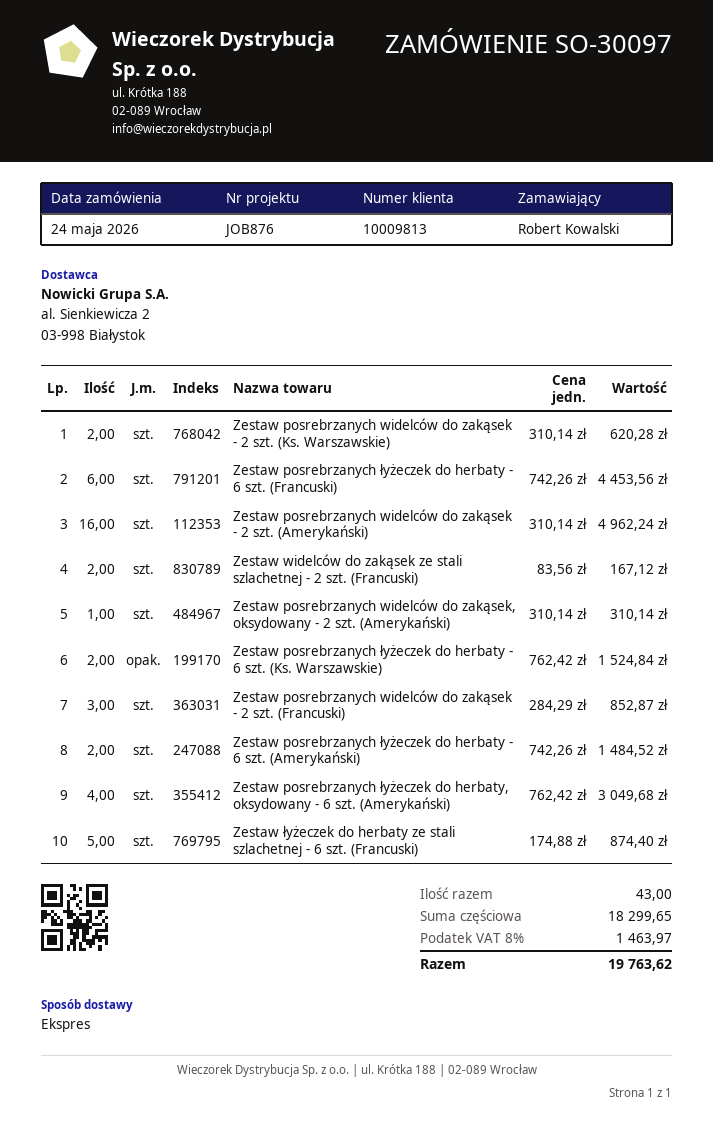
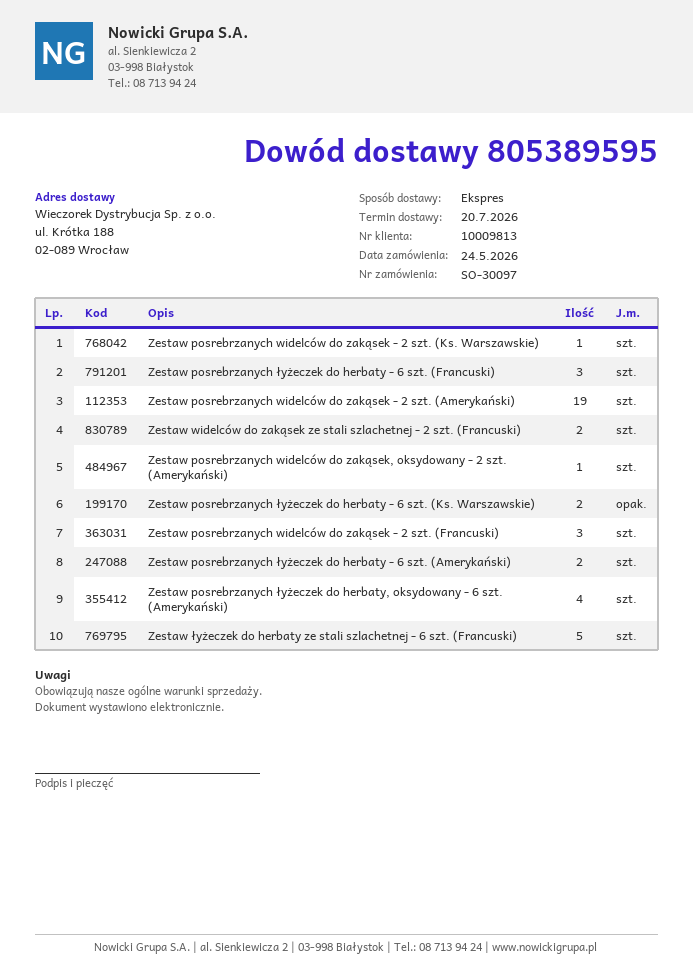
Zestaw posrebrzanych widelców do zakąsek - 2 szt. (Ks. Warszawskie): 2 -> 1
Zestaw posrebrzanych łyżeczek do herbaty - 6 szt. (Francuski): 6 -> 3
Zestaw posrebrzanych widelców do zakąsek - 2 szt. (Amerykański): 16 -> 19

